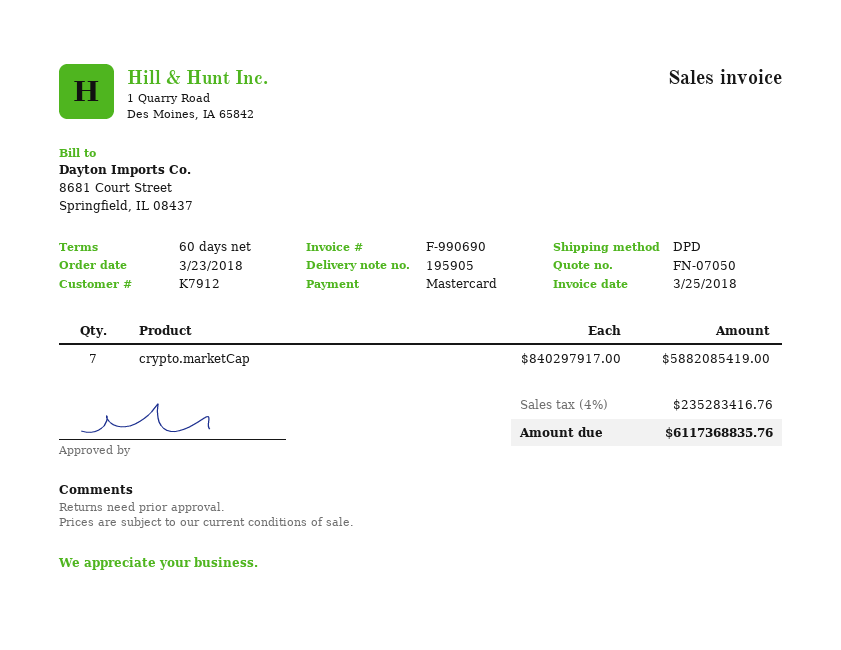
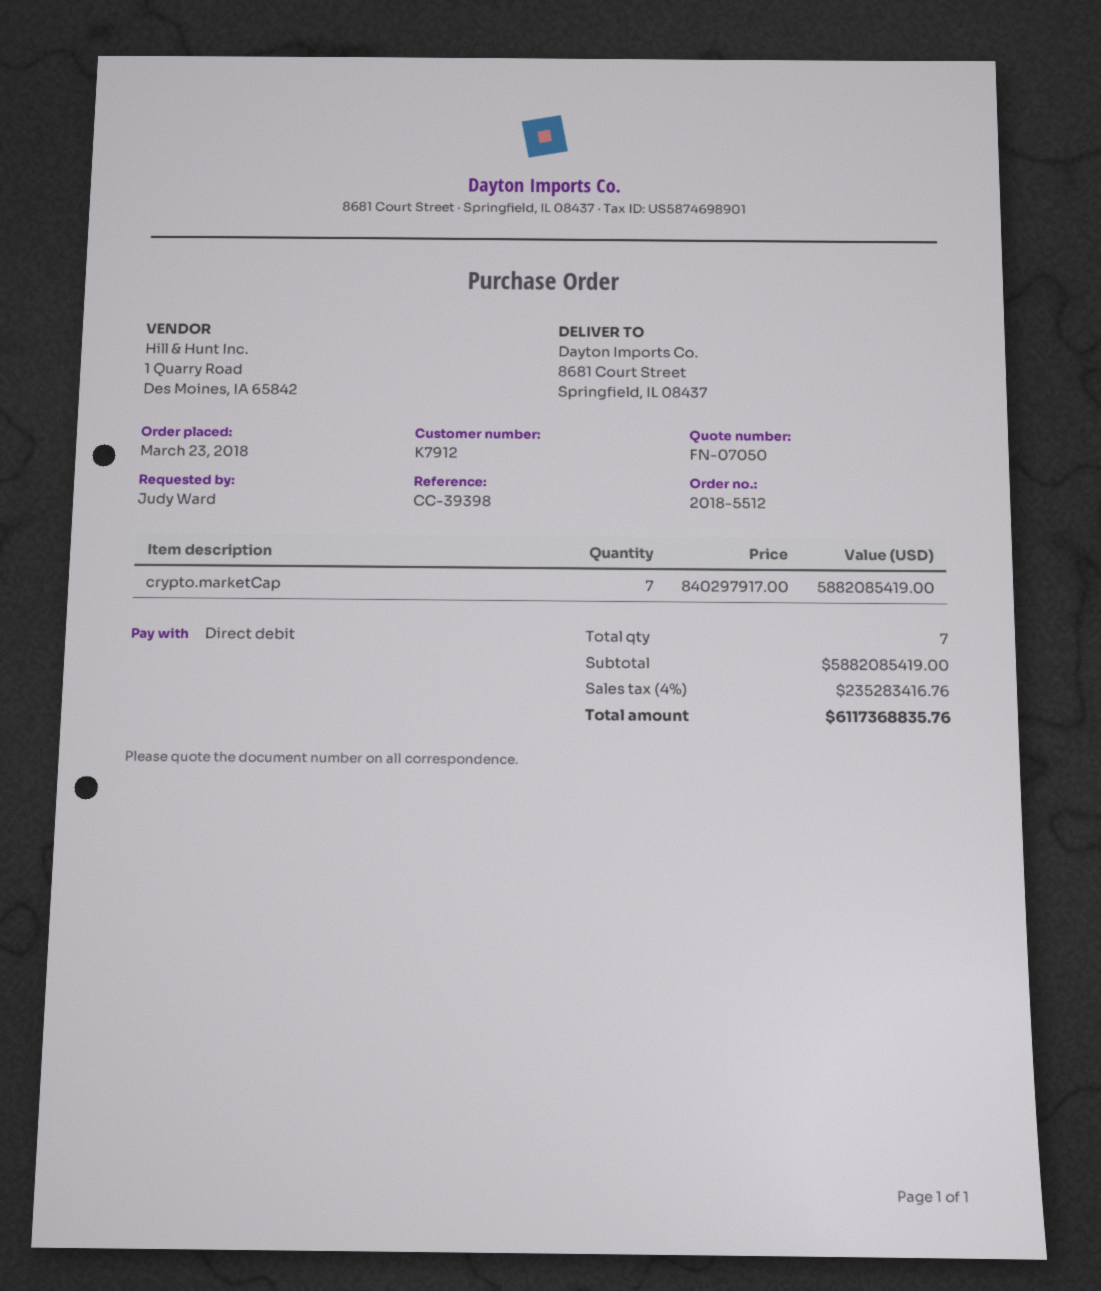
payment method: Mastercard -> direct debit

